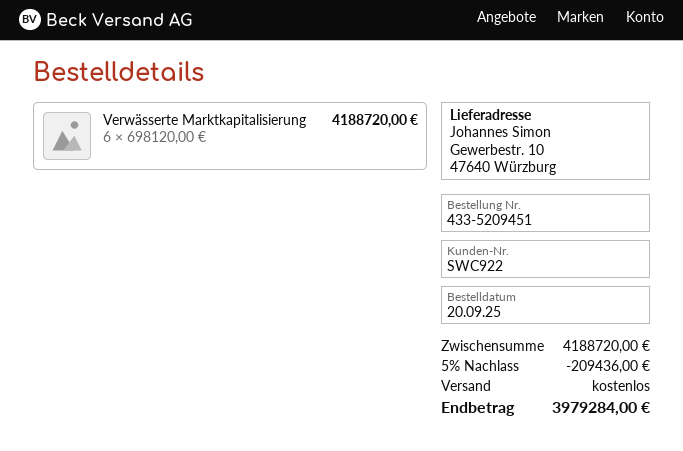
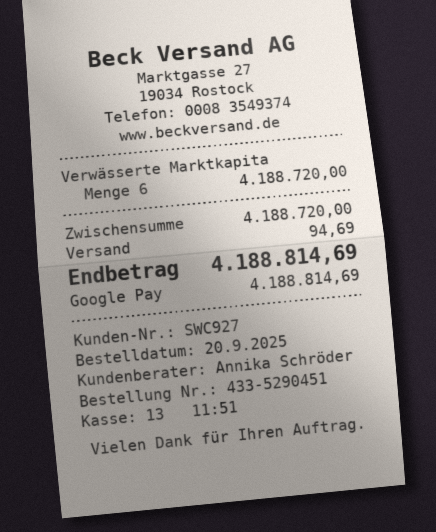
order number: 433-5209451 -> 433-5290451
customer number: SWC922 -> SWC927
discount: 5% = 209436.00 -> none
shipping: 0.00 -> 94.69
total: 3979284.00 -> 4188814.69

